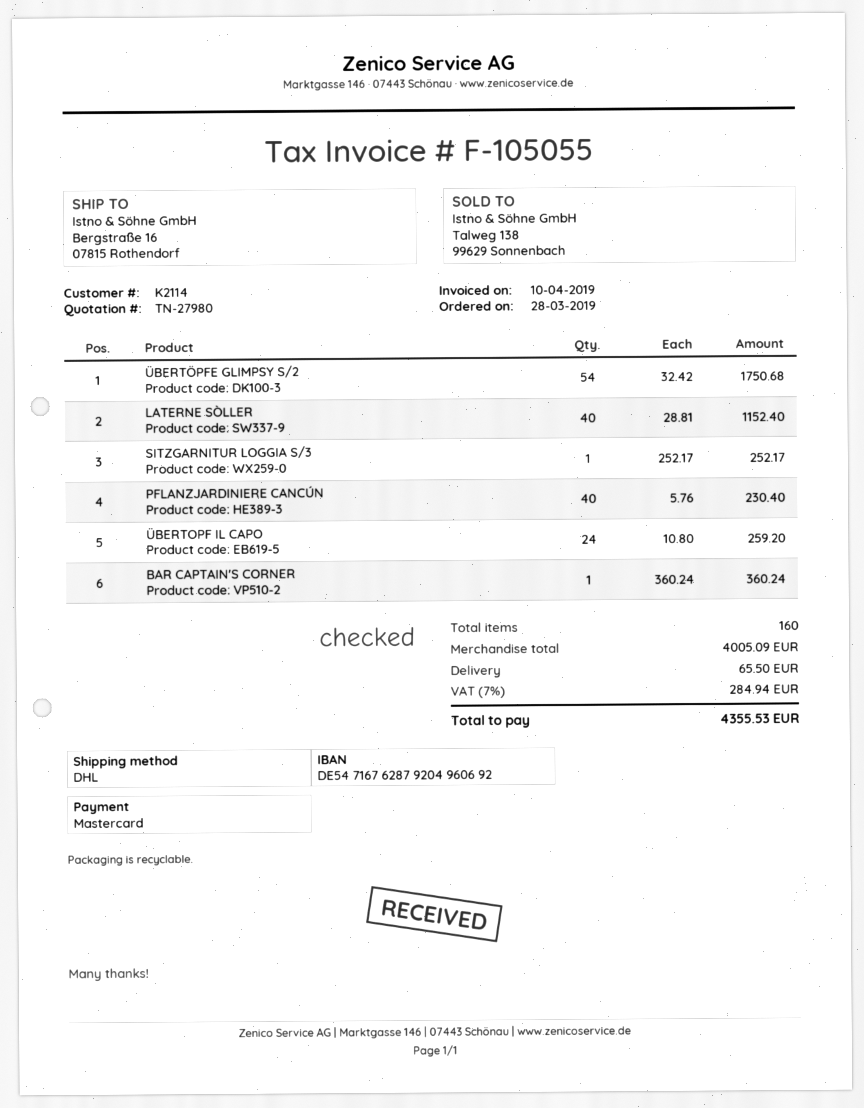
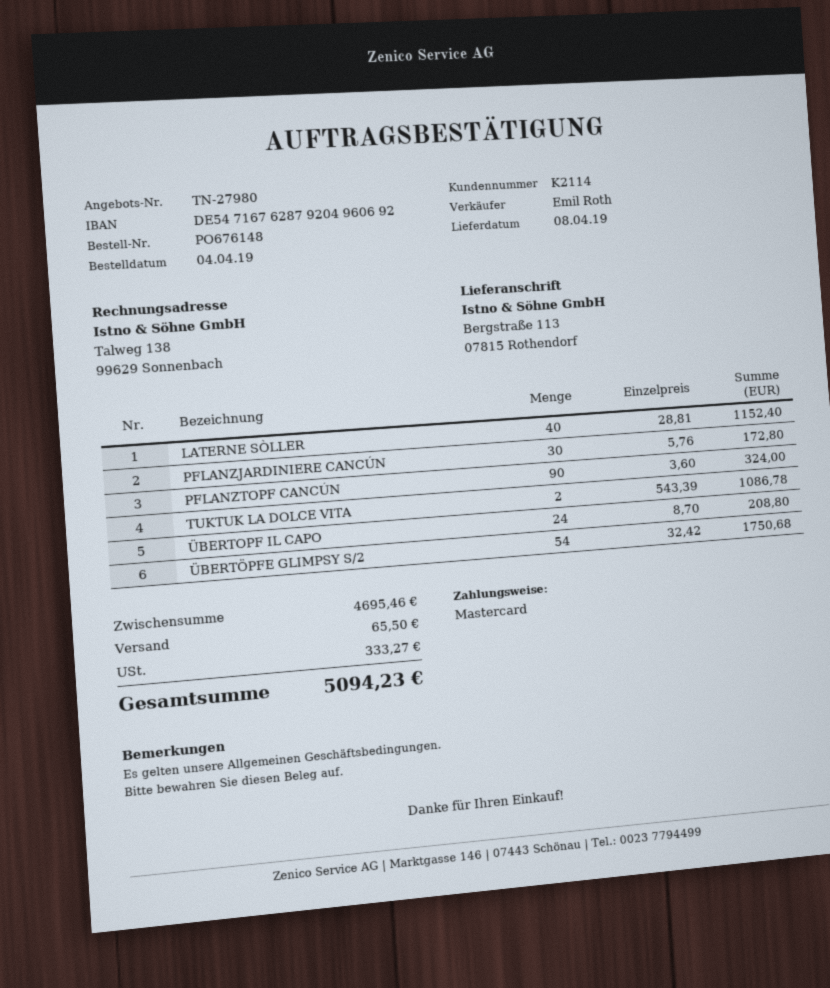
order date: 2019-03-28 -> 2019-04-04
ship to: Bergstraße 16, 07815 Rothendorf -> Bergstraße 113, 07815 Rothendorf
SITZGARNITUR LOGGIA S/3: 1 x 252.17 = 252.17 -> none
PFLANZJARDINIERE CANCÚN: 40 x 5.76 = 230.40 -> 30 x 5.76 = 172.80
ÜBERTOPF IL CAPO: 24 x 10.80 = 259.20 -> 24 x 8.70 = 208.80
BAR CAPTAIN'S CORNER: 1 x 360.24 = 360.24 -> none
PFLANZTOPF CANCÚN: none -> 90 x 3.60 = 324.00
TUKTUK LA DOLCE VITA: none -> 2 x 543.39 = 1086.78
subtotal: 4005.09 -> 4695.46
tax: 284.94 -> 333.27
total: 4355.53 -> 5094.23

